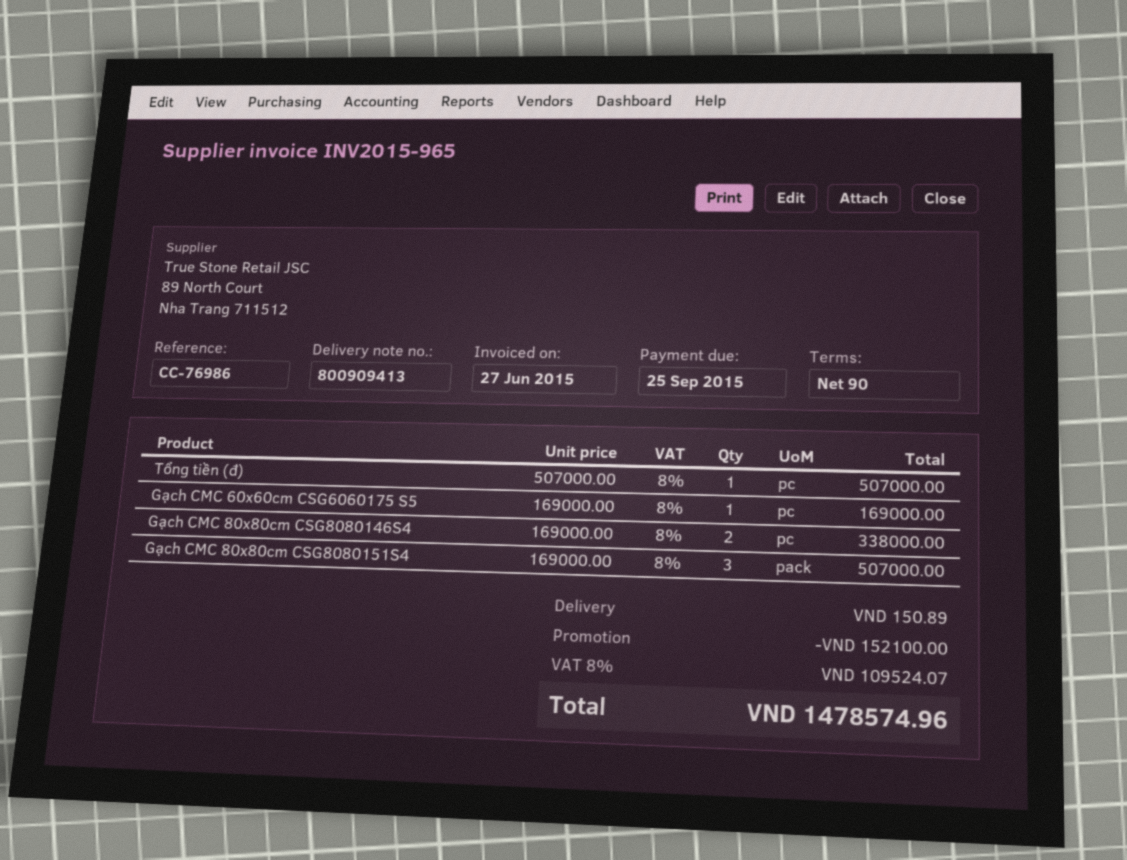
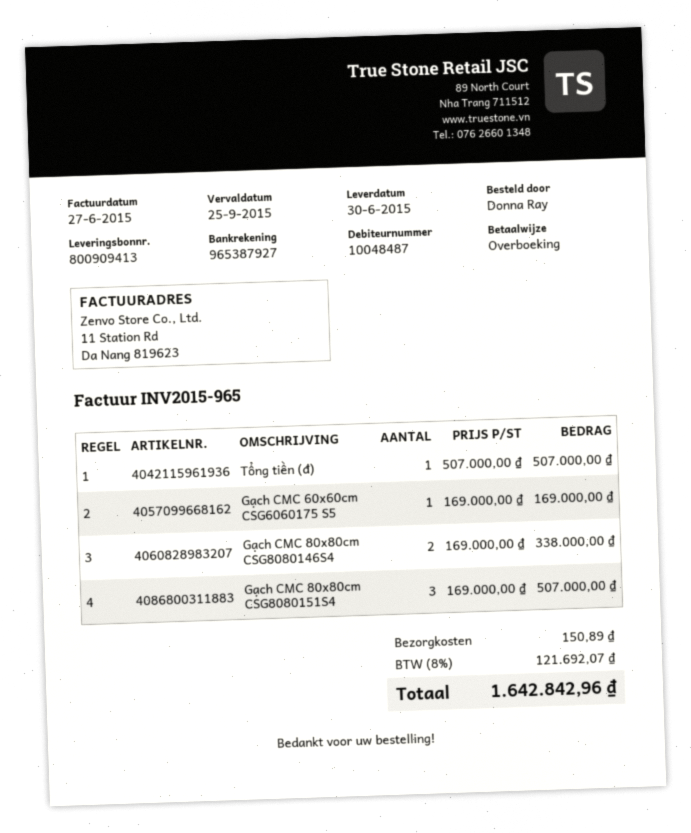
discount: 152100.00 -> none
tax: 8% = 109524.07 -> 8% = 121692.07
total: 1478574.96 -> 1642842.96

